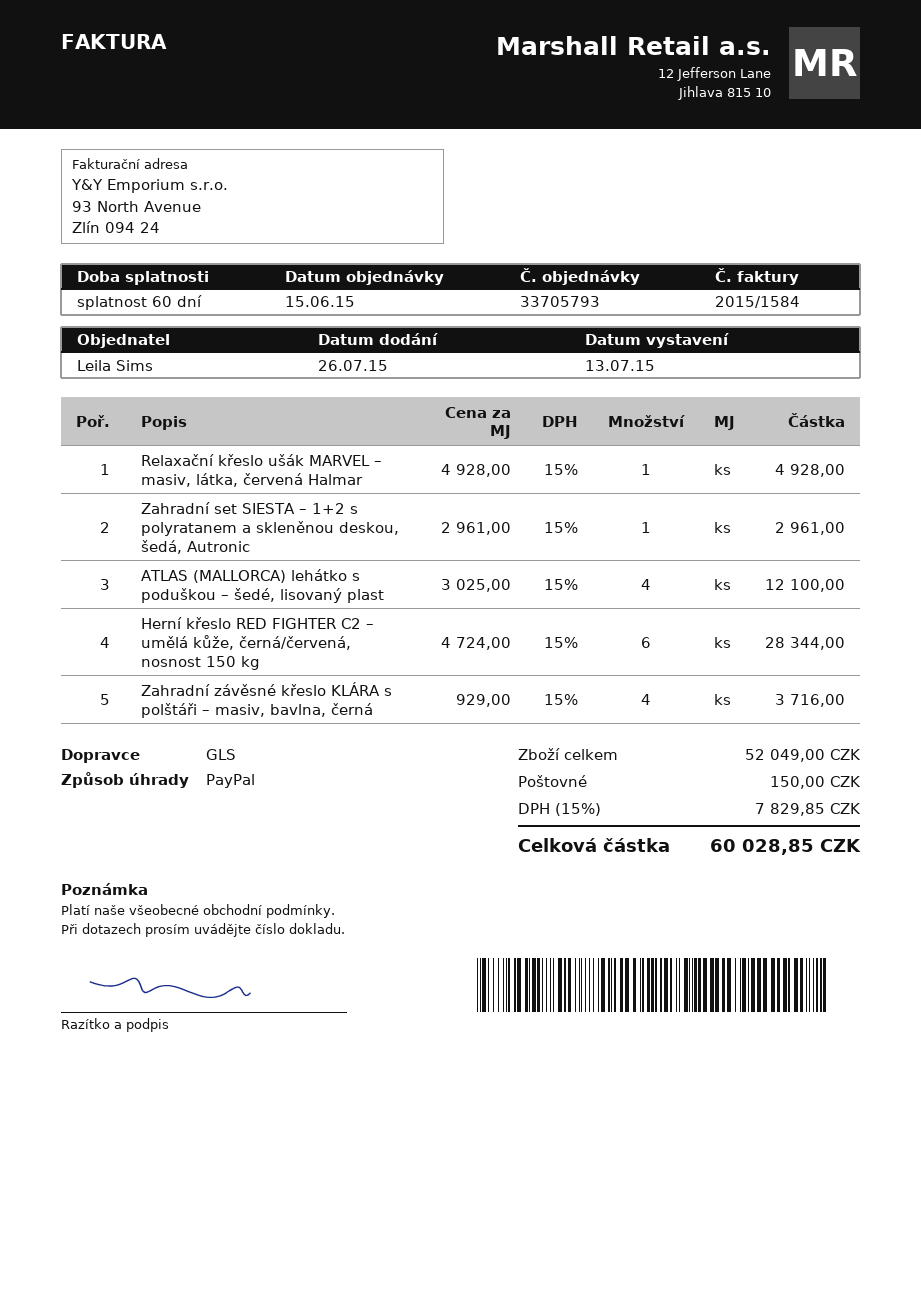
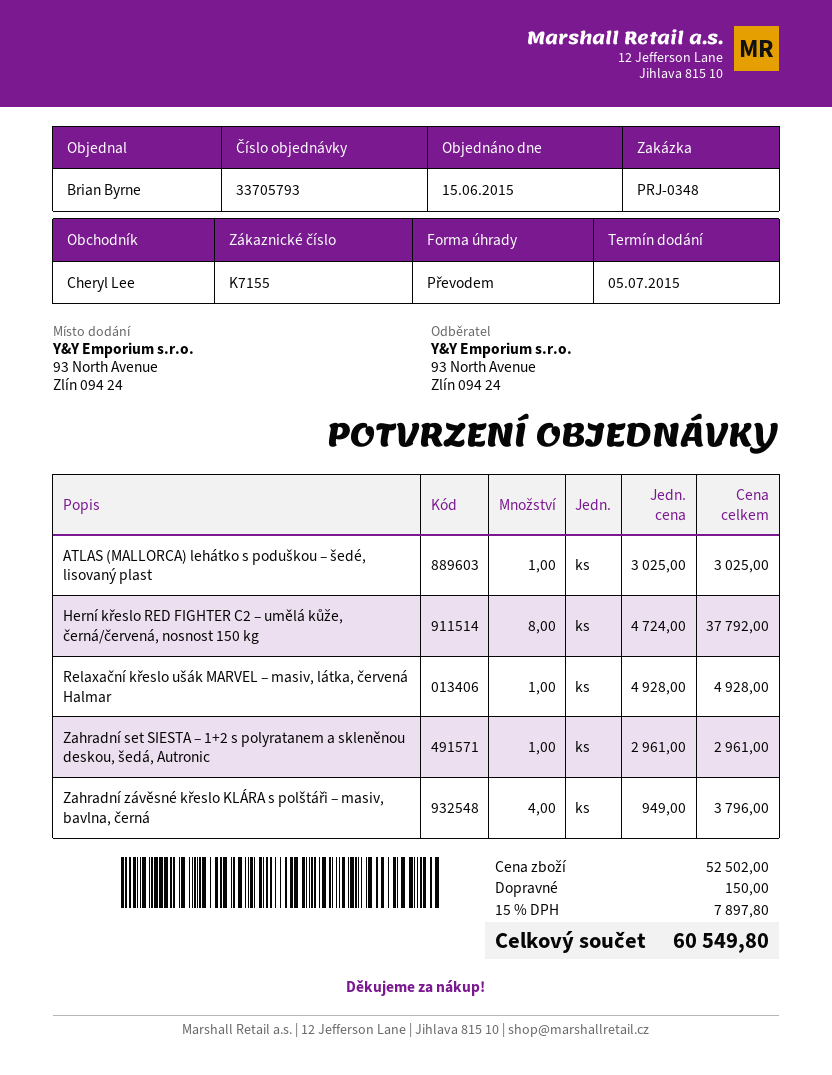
delivery date: 2015-07-26 -> 2015-07-05
ordered by: Leila Sims -> Brian Byrne
payment method: PayPal -> bank transfer
ATLAS (MALLORCA) lehátko s poduškou – šedé, lisovaný plast: 4 x 3025.00 = 12100.00 -> 1 x 3025.00 = 3025.00
Herní křeslo RED FIGHTER C2 – umělá kůže, černá/červená, nosnost 150 kg: 6 x 4724.00 = 28344.00 -> 8 x 4724.00 = 37792.00
Zahradní závěsné křeslo KLÁRA s polštáři – masiv, bavlna, černá: 4 x 929.00 = 3716.00 -> 4 x 949.00 = 3796.00
subtotal: 52049.00 -> 52502.00
tax: 15% = 7829.85 -> 15% = 7897.80
total: 60028.85 -> 60549.80

